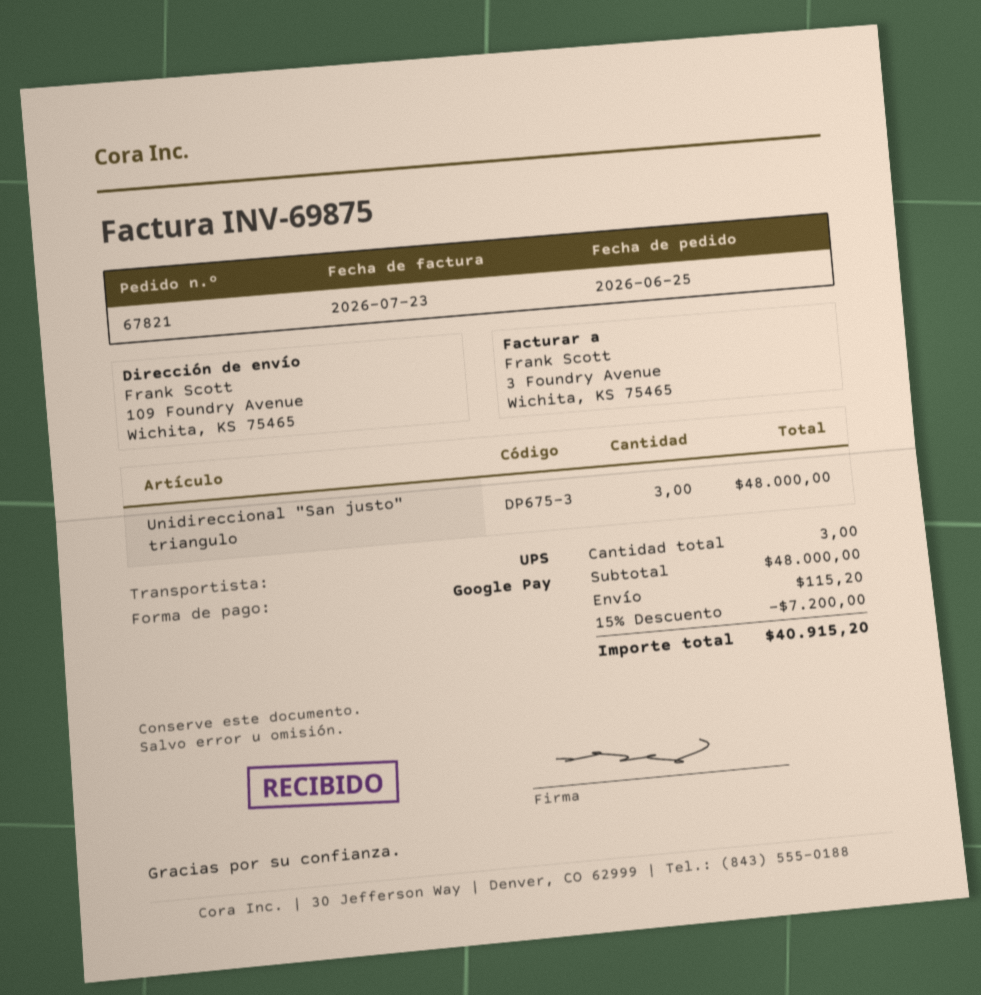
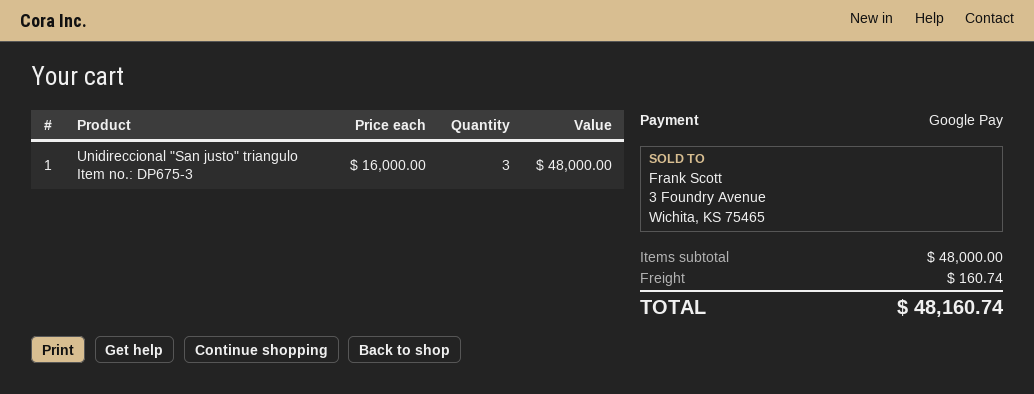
discount: 15% = 7200.00 -> none
shipping: 115.20 -> 160.74
total: 40915.20 -> 48160.74

